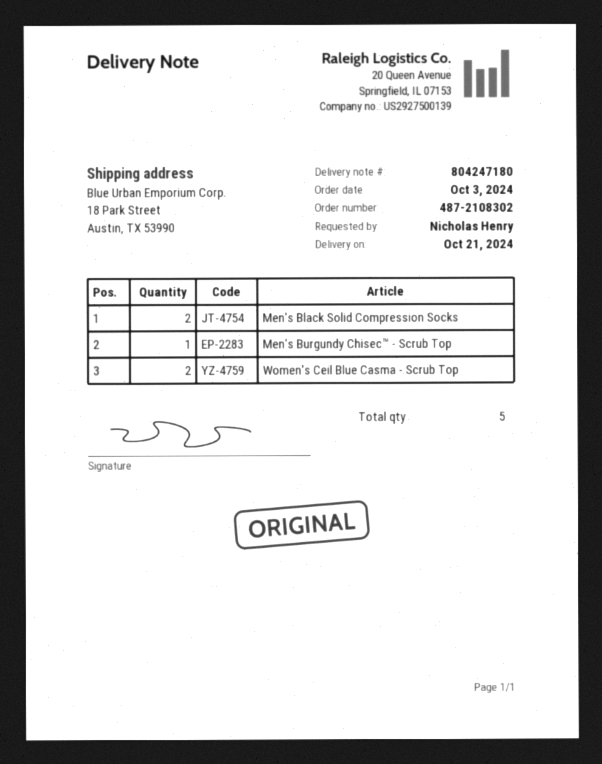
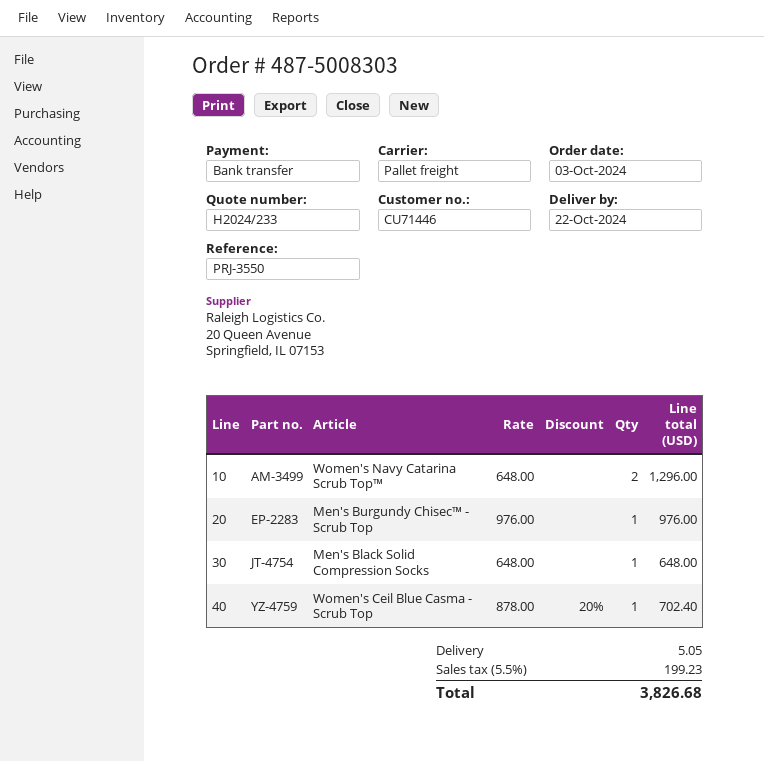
order number: 487-2108302 -> 487-5008303
delivery date: 2024-10-21 -> 2024-10-22
Men's Black Solid Compression Socks: 2 -> 1
Women's Ceil Blue Casma - Scrub Top: 2 -> 1
Women's Navy Catarina Scrub Top™: none -> 2

